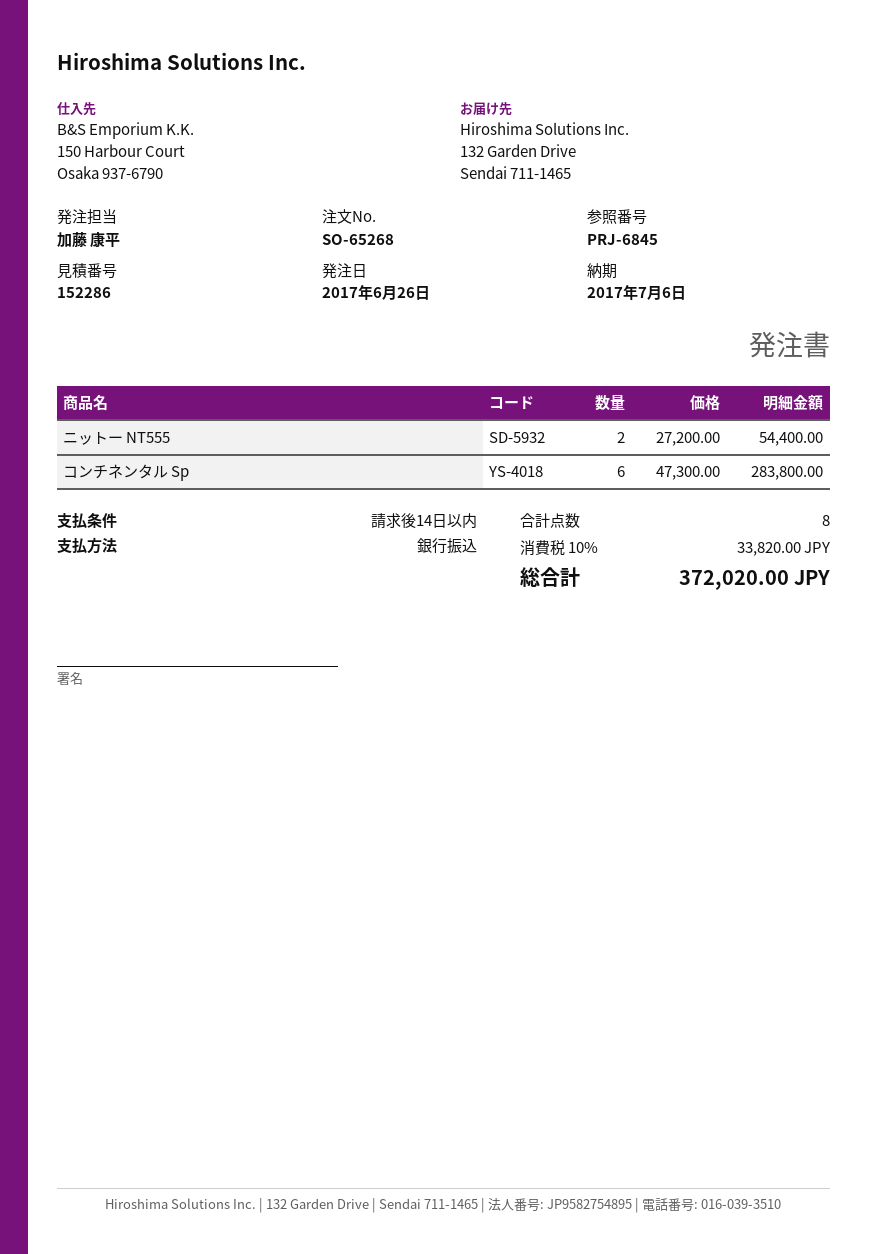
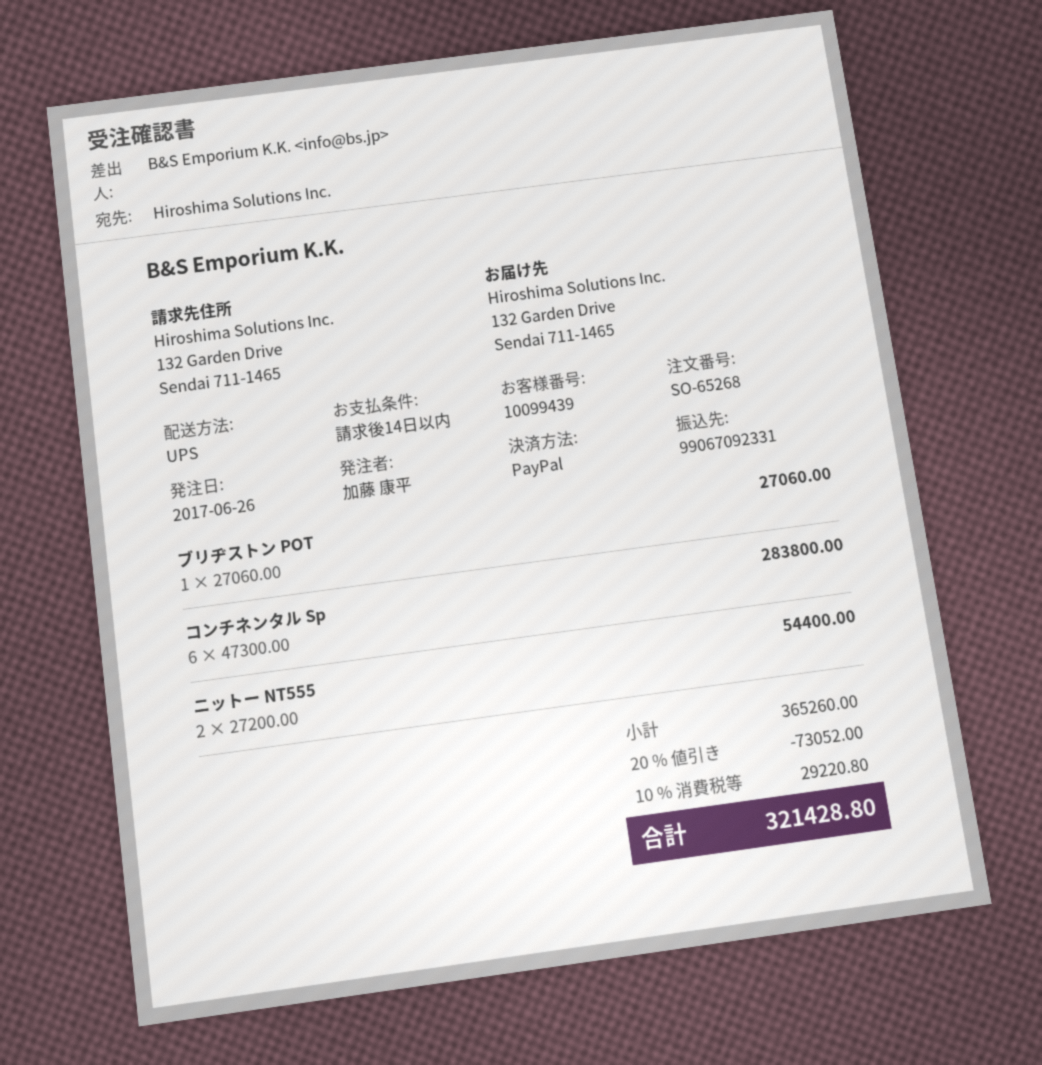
payment method: bank transfer -> PayPal
ブリヂストン POT: none -> 1 x 27060.00 = 27060.00
discount: none -> 20% = 73052.00
tax: 10% = 33820.00 -> 10% = 29220.80
total: 372020.00 -> 321428.80

